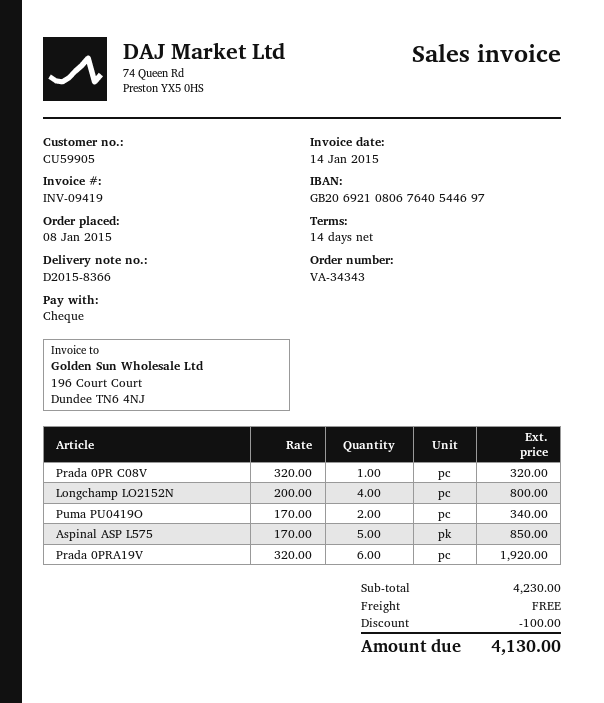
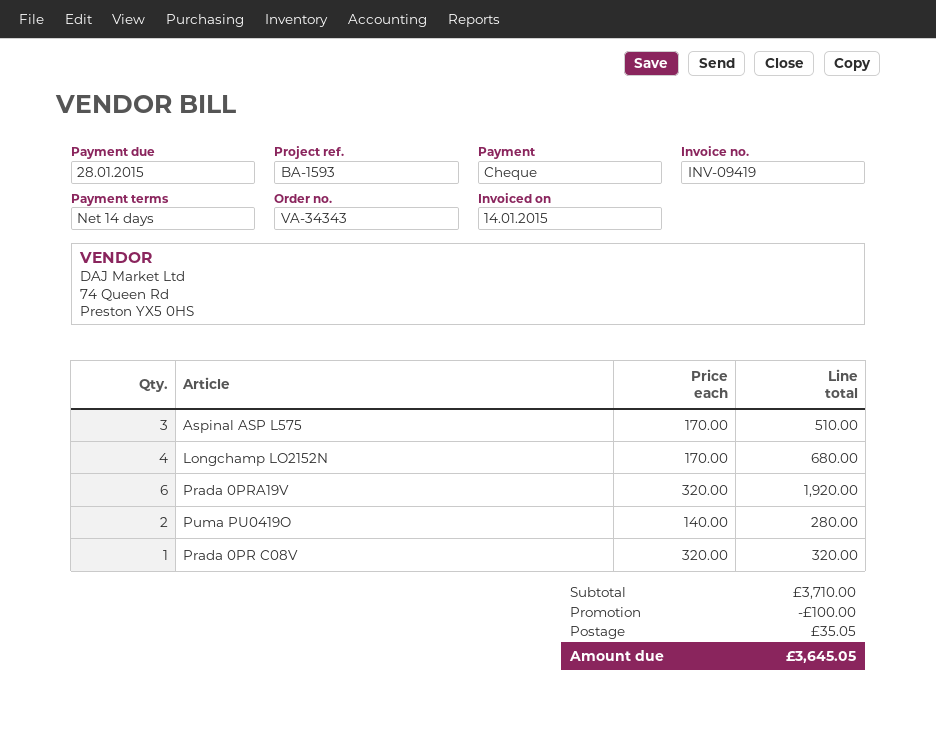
Longchamp LO2152N: 4 x 200.00 = 800.00 -> 4 x 170.00 = 680.00
Puma PU0419O: 2 x 170.00 = 340.00 -> 2 x 140.00 = 280.00
Aspinal ASP L575: 5 x 170.00 = 850.00 -> 3 x 170.00 = 510.00
subtotal: 4230.00 -> 3710.00
shipping: 0.00 -> 35.05
total: 4130.00 -> 3645.05

